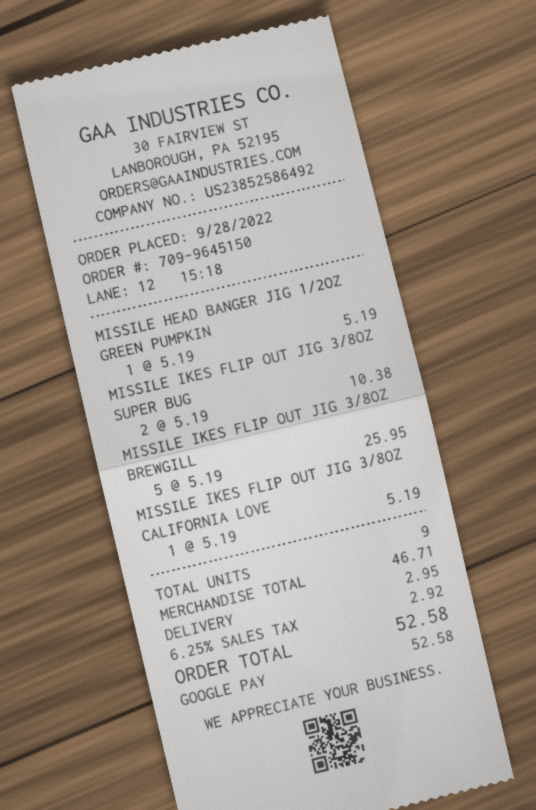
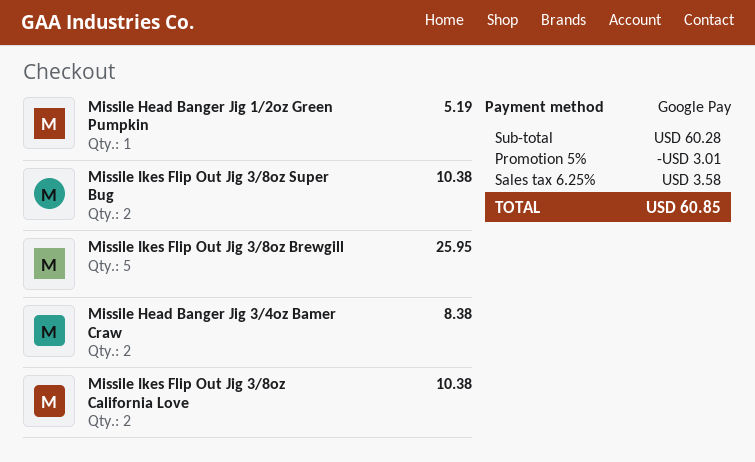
MISSILE IKES FLIP OUT JIG 3/8OZ CALIFORNIA LOVE: 1 for 5.19 -> 2 for 10.38
Missile Head Banger Jig 3/4oz Bamer Craw: none -> 2 for 8.38
subtotal: 46.71 -> 60.28
discount: none -> 5% = 3.01
shipping: 2.95 -> none
tax: 6.25% = 2.92 -> 6.25% = 3.58
total: 52.58 -> 60.85

